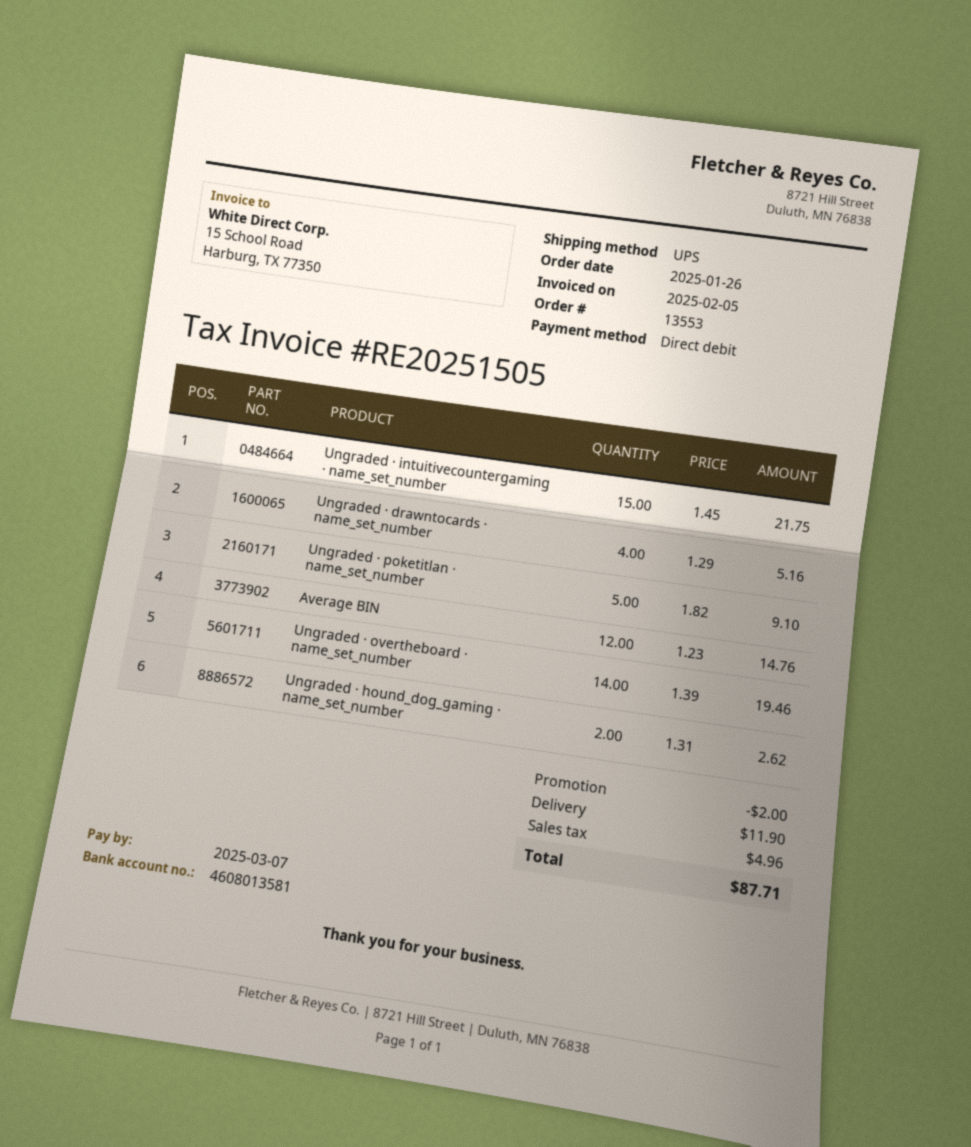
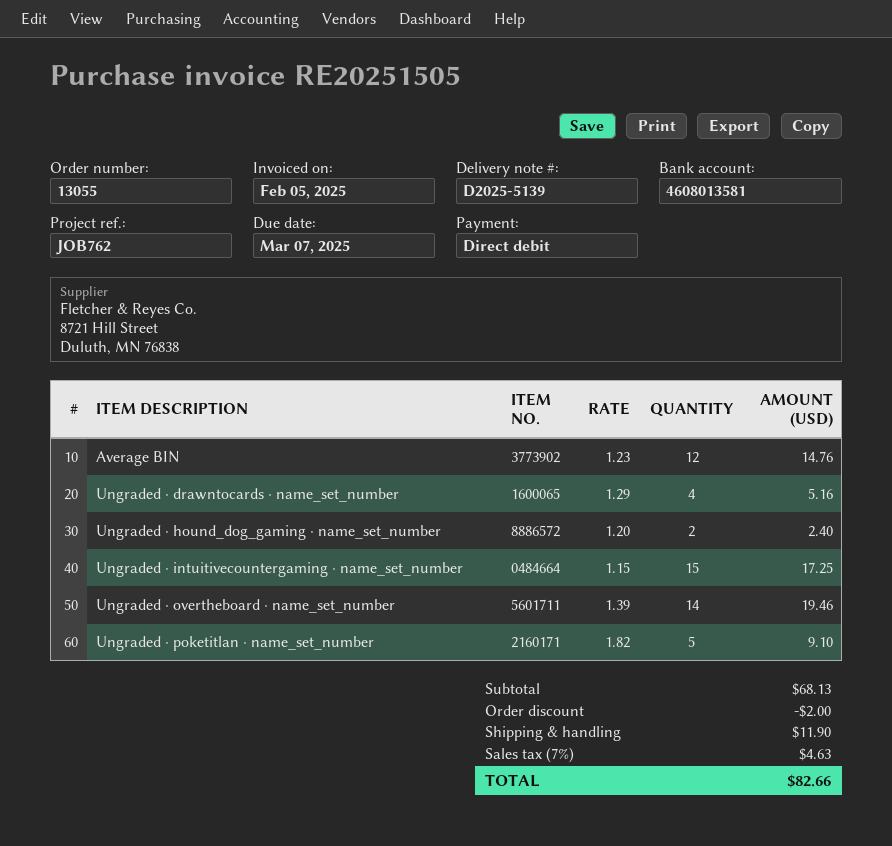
order number: 13553 -> 13055
Ungraded · intuitivecountergaming · name_set_number: 15 x 1.45 = 21.75 -> 15 x 1.15 = 17.25
Ungraded · hound_dog_gaming · name_set_number: 2 x 1.31 = 2.62 -> 2 x 1.20 = 2.40
tax: 4.96 -> 4.63
total: 87.71 -> 82.66

